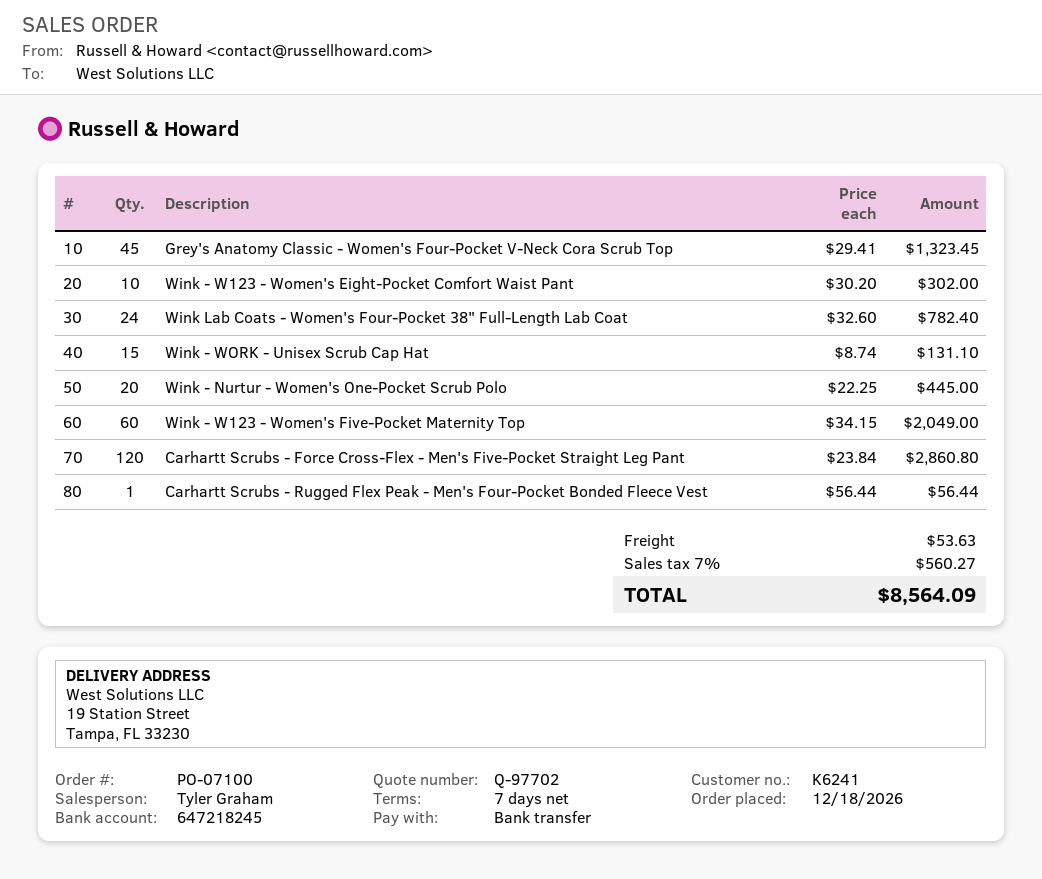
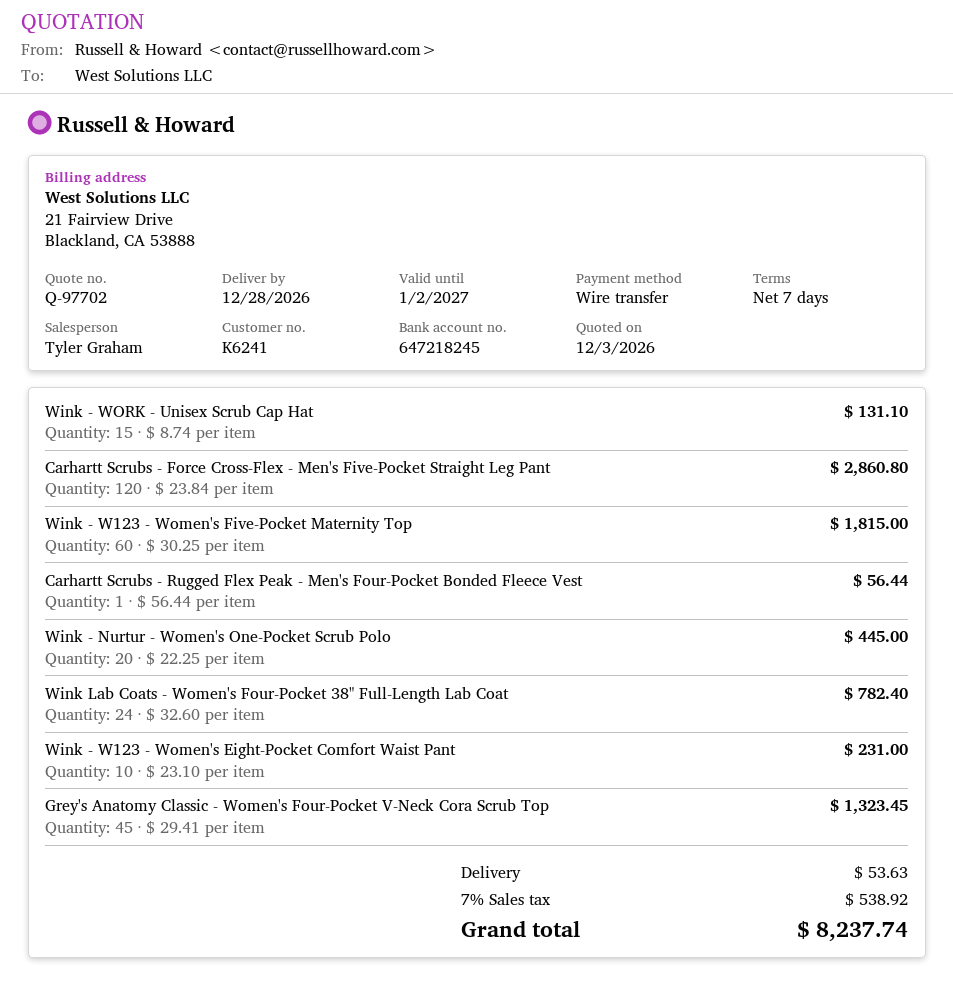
Wink - W123 - Women's Eight-Pocket Comfort Waist Pant: 10 x 30.20 = 302.00 -> 10 x 23.10 = 231.00
Wink - W123 - Women's Five-Pocket Maternity Top: 60 x 34.15 = 2049.00 -> 60 x 30.25 = 1815.00
tax: 7% = 560.27 -> 7% = 538.92
total: 8564.09 -> 8237.74

